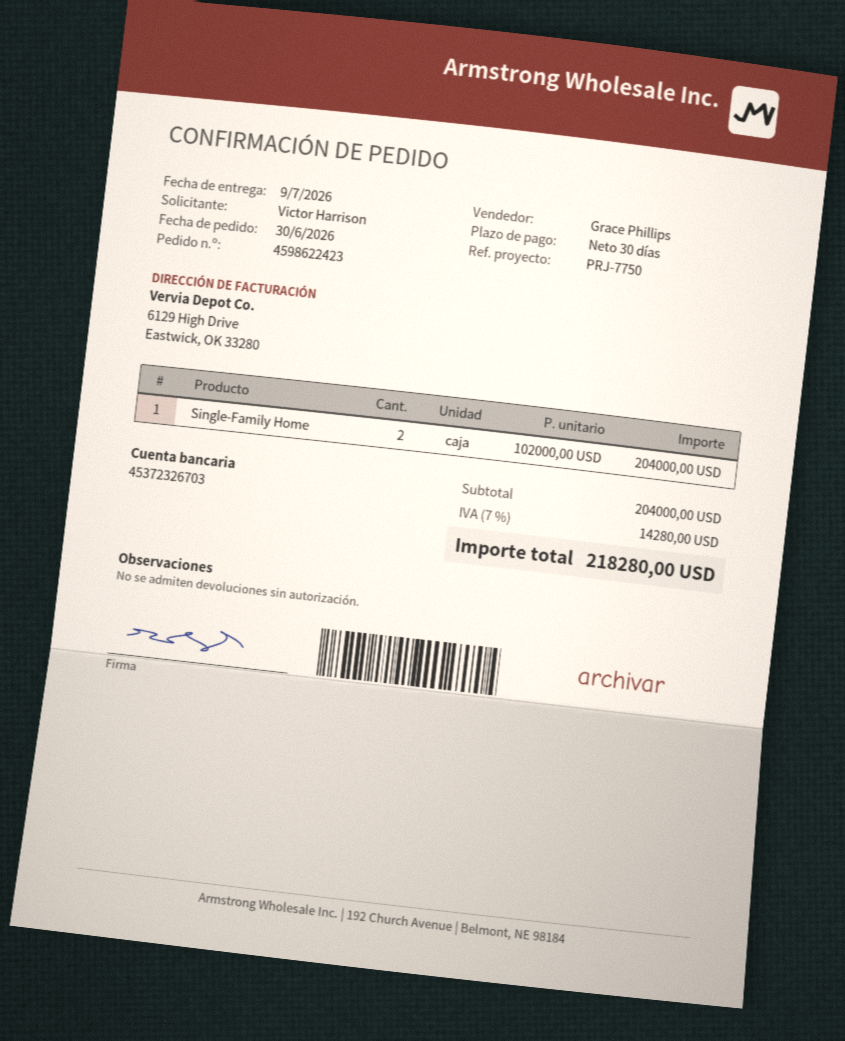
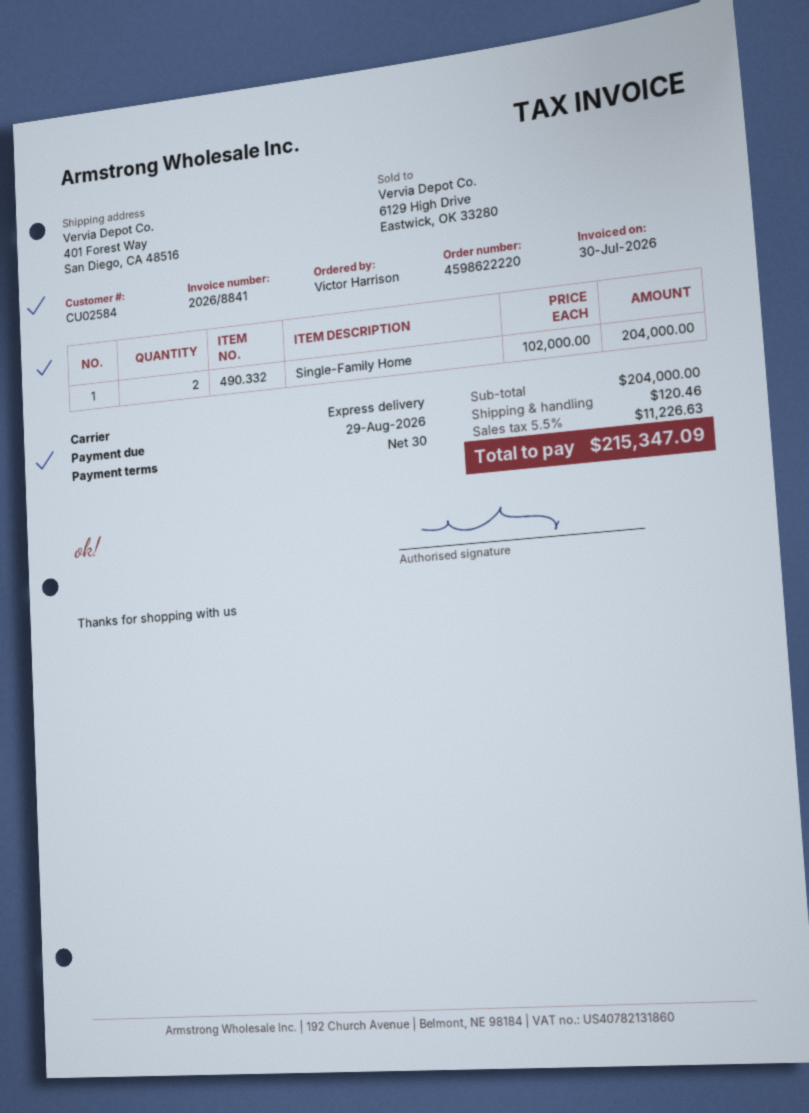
order number: 4598622423 -> 4598622220
shipping: none -> 120.46
tax: 7% = 14280.00 -> 5.5% = 11226.63
total: 218280.00 -> 215347.09

